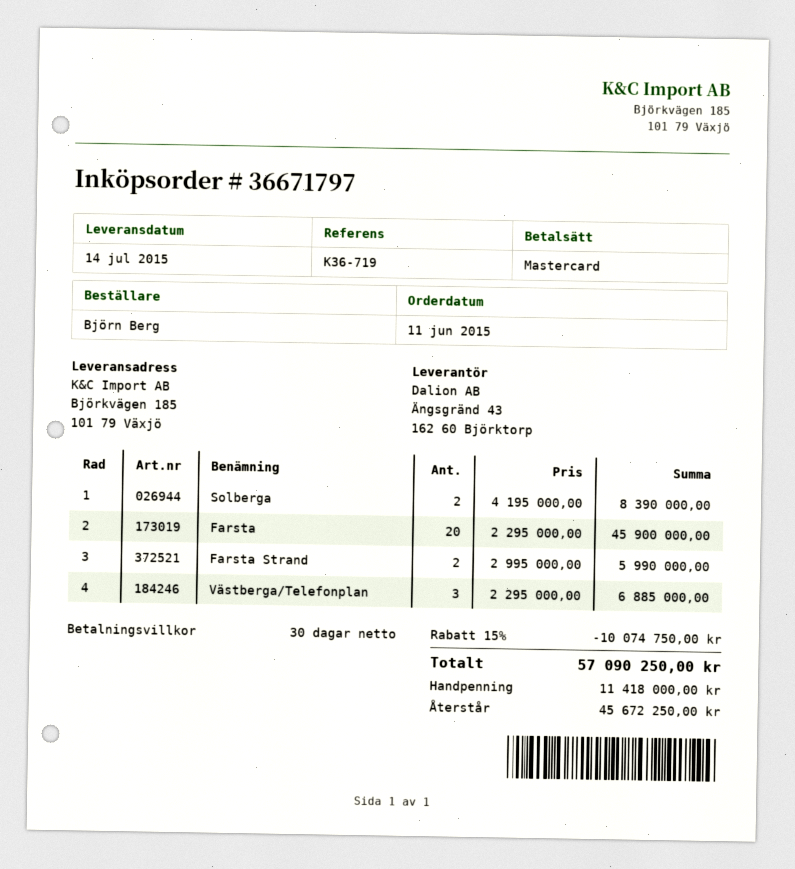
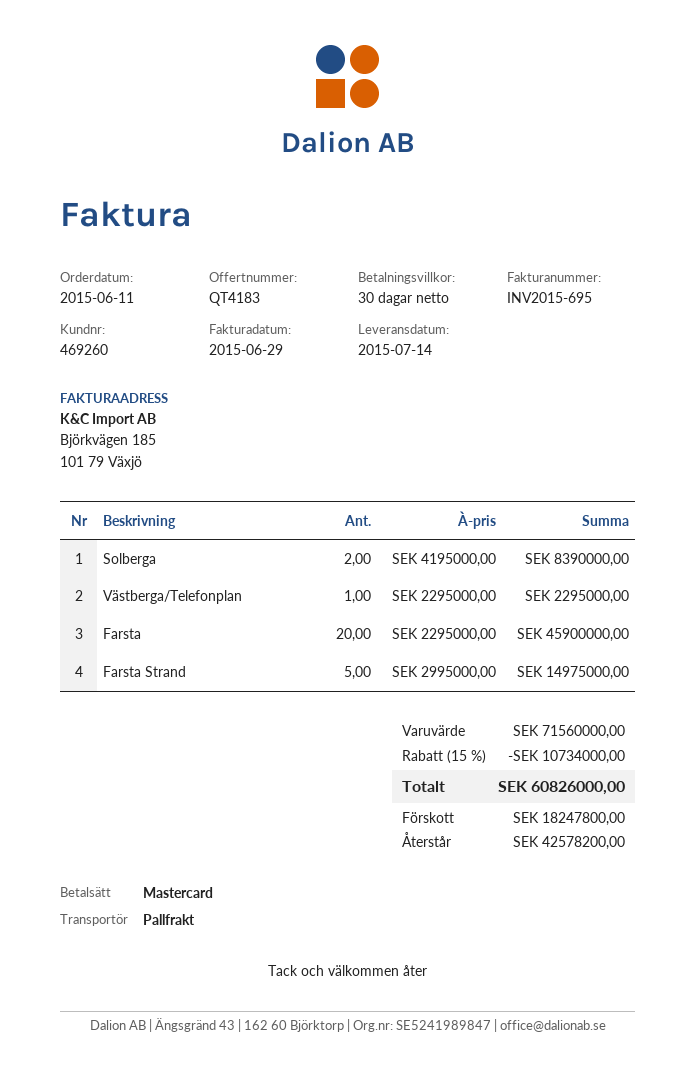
Farsta Strand: 2 x 2995000.00 = 5990000.00 -> 5 x 2995000.00 = 14975000.00
Västberga/Telefonplan: 3 x 2295000.00 = 6885000.00 -> 1 x 2295000.00 = 2295000.00
discount: 15% = 10074750.00 -> 15% = 10734000.00
total: 57090250.00 -> 60826000.00
deposit: 11418000.00 -> 18247800.00
balance: 45672250.00 -> 42578200.00

